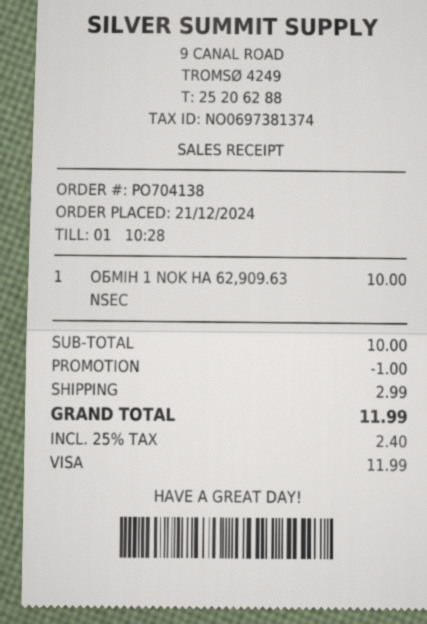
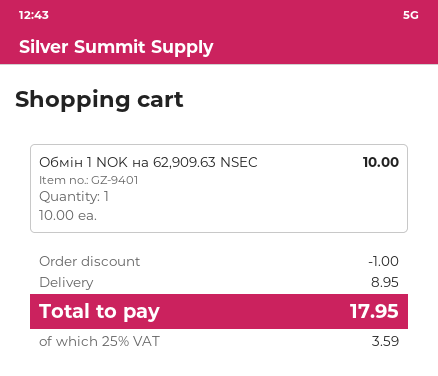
shipping: 2.99 -> 8.95
tax: 25% = 2.40 -> 25% = 3.59
total: 11.99 -> 17.95

